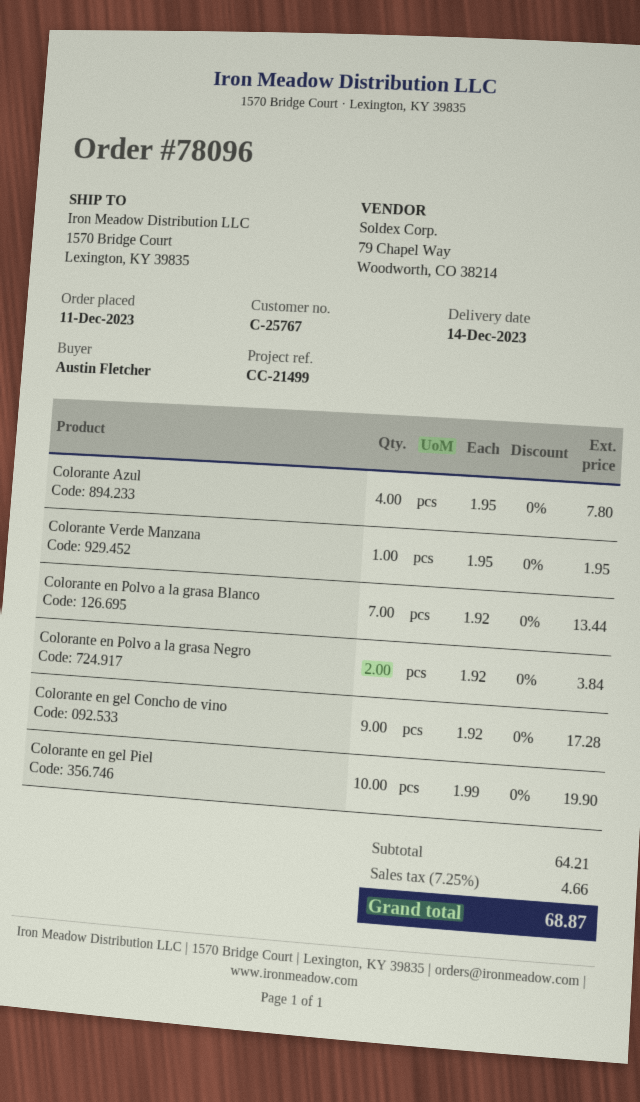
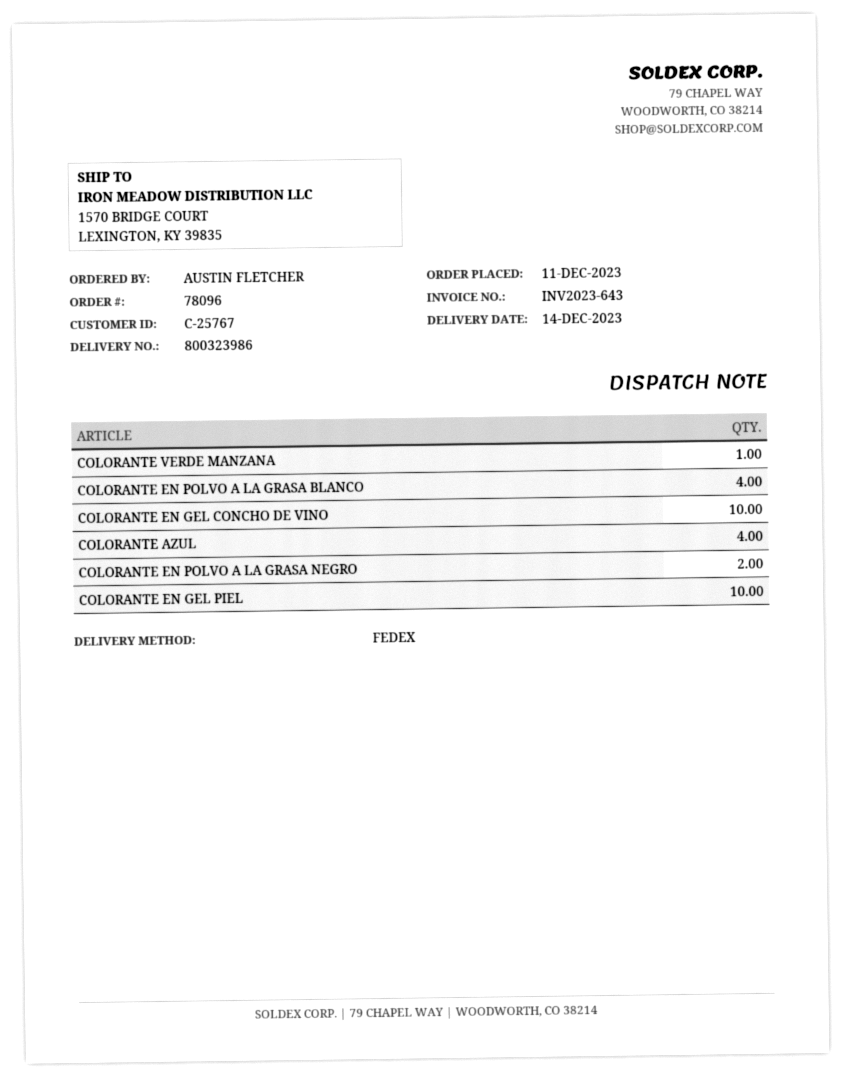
Colorante en Polvo a la grasa Blanco: 7 -> 4
Colorante en gel Concho de vino: 9 -> 10

